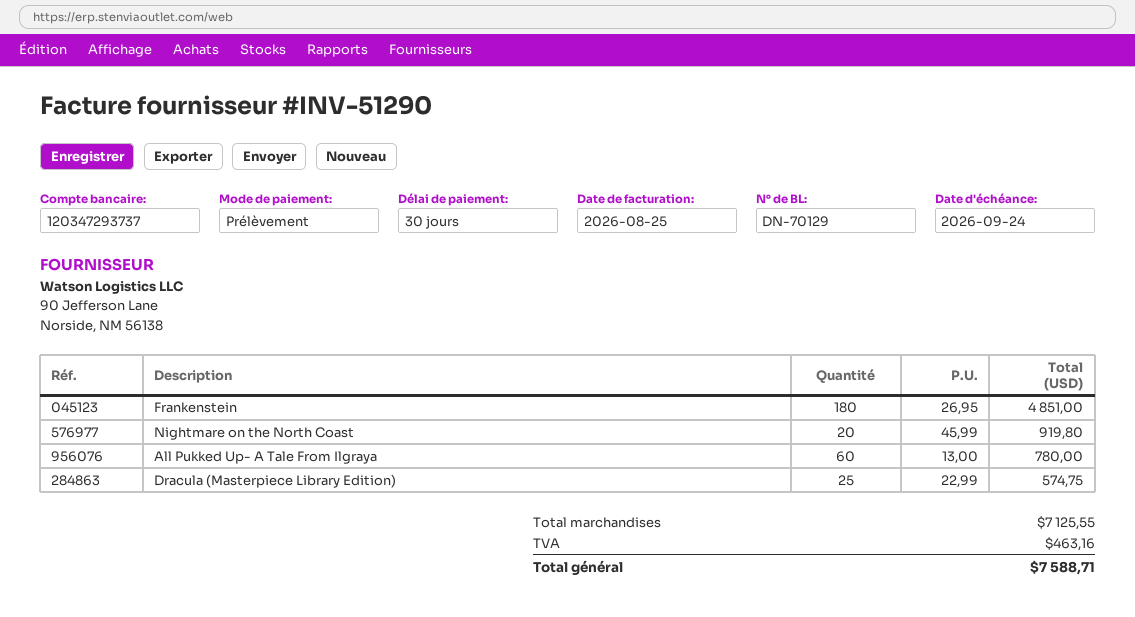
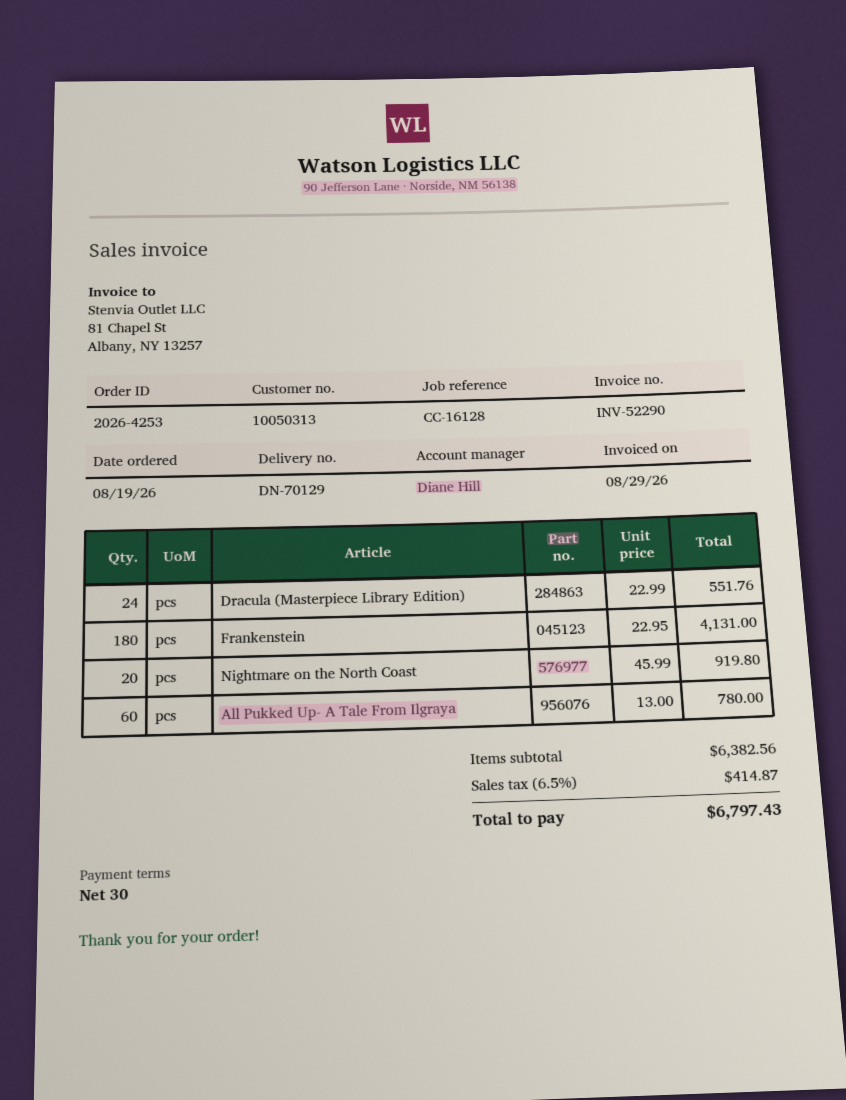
invoice number: INV-51290 -> INV-52290
invoice date: 2026-08-25 -> 2026-08-29
Frankenstein: 180 x 26.95 = 4851.00 -> 180 x 22.95 = 4131.00
Dracula (Masterpiece Library Edition): 25 x 22.99 = 574.75 -> 24 x 22.99 = 551.76
subtotal: 7125.55 -> 6382.56
tax: 463.16 -> 414.87
total: 7588.71 -> 6797.43

